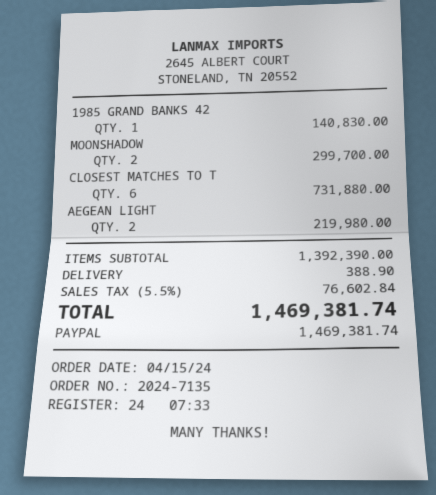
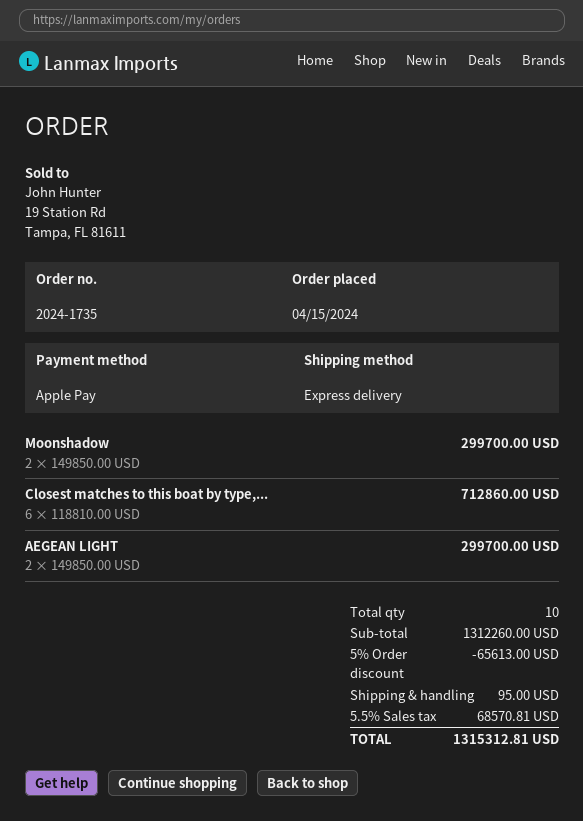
order number: 2024-7135 -> 2024-1735
payment method: PayPal -> Apple Pay
1985 GRAND BANKS 42: 1 for 140830.00 -> none
CLOSEST MATCHES TO T: 6 for 731880.00 -> 6 for 712860.00
AEGEAN LIGHT: 2 for 219980.00 -> 2 for 299700.00
subtotal: 1392390.00 -> 1312260.00
discount: none -> 5% = 65613.00
shipping: 388.90 -> 95.00
tax: 5.5% = 76602.84 -> 5.5% = 68570.81
total: 1469381.74 -> 1315312.81

